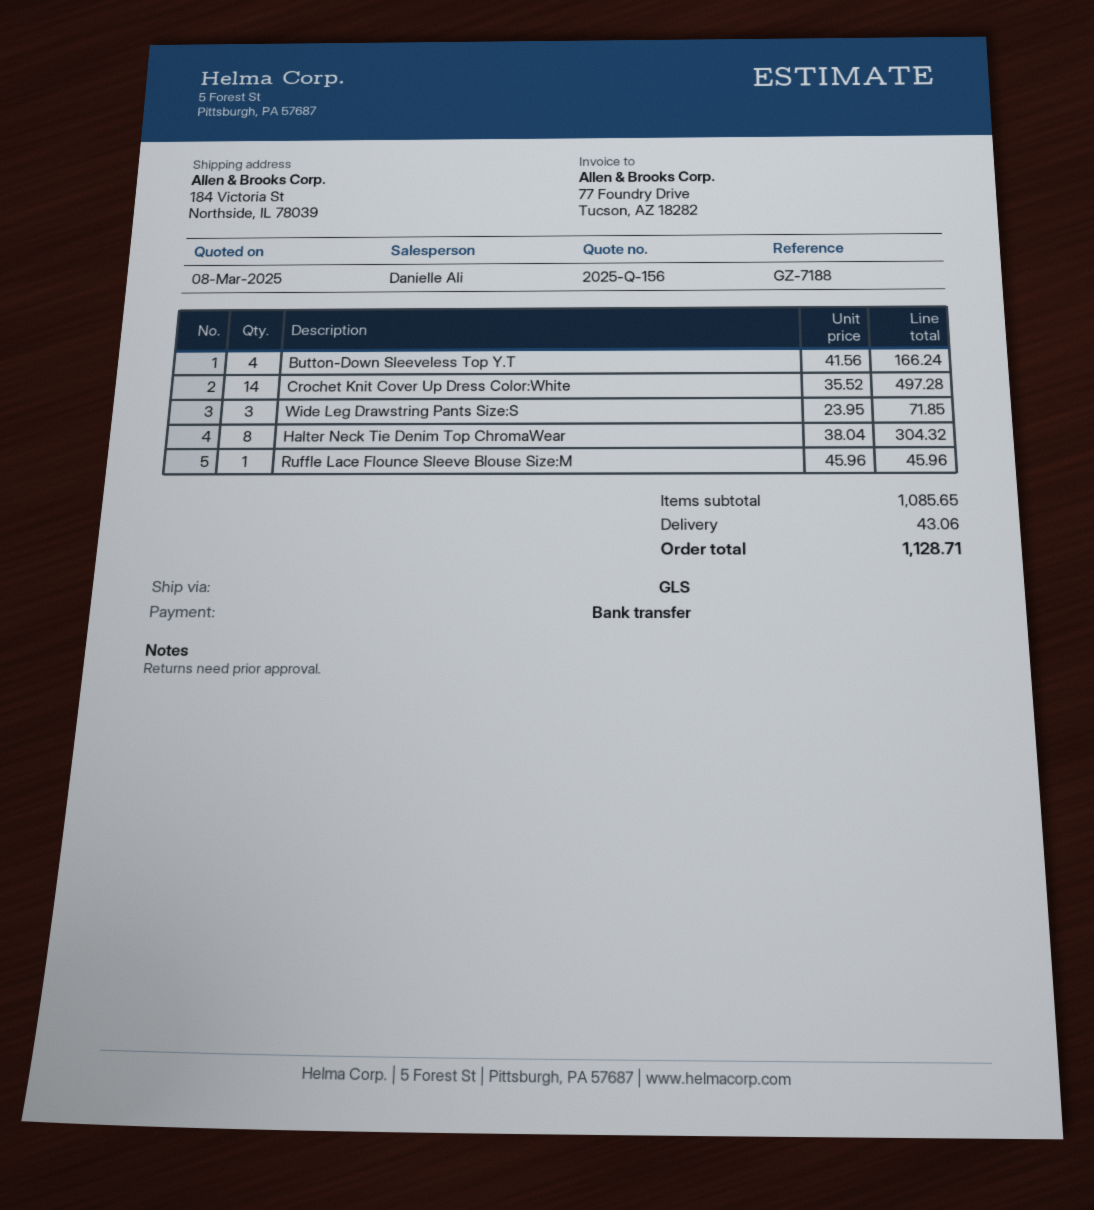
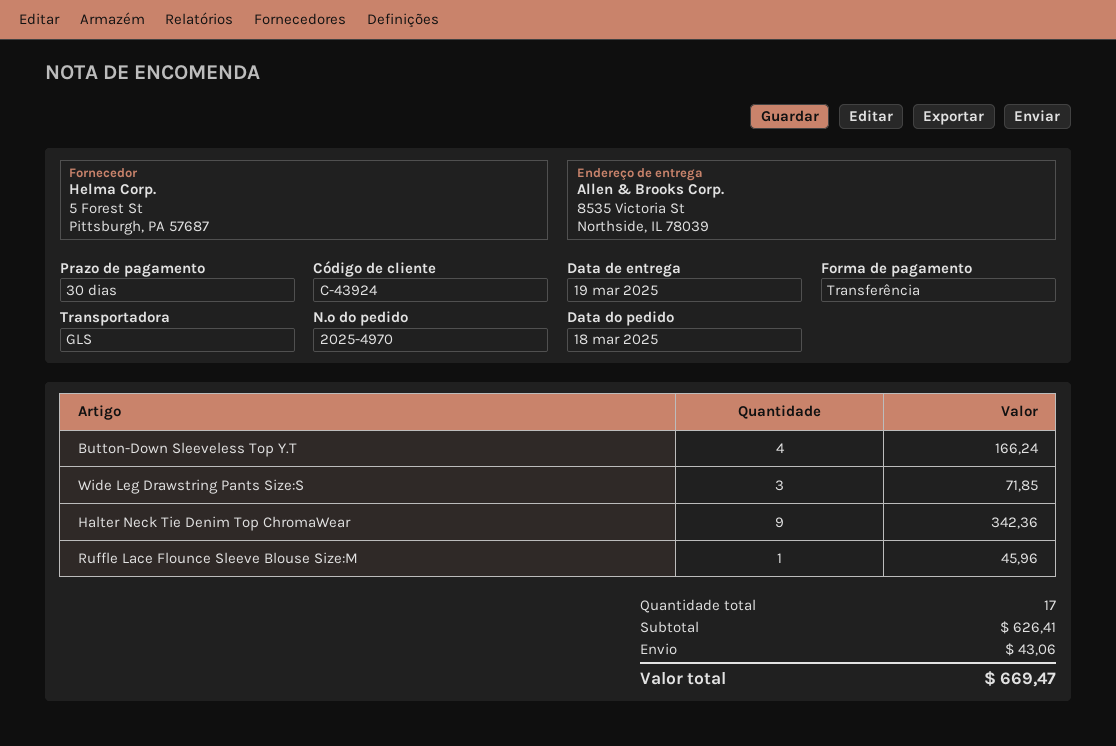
ship to: 184 Victoria St, Northside, IL 78039 -> 8535 Victoria St, Northside, IL 78039
Crochet Knit Cover Up Dress Color:White: 14 for 497.28 -> none
Halter Neck Tie Denim Top ChromaWear: 8 for 304.32 -> 9 for 342.36
subtotal: 1085.65 -> 626.41
total: 1128.71 -> 669.47

